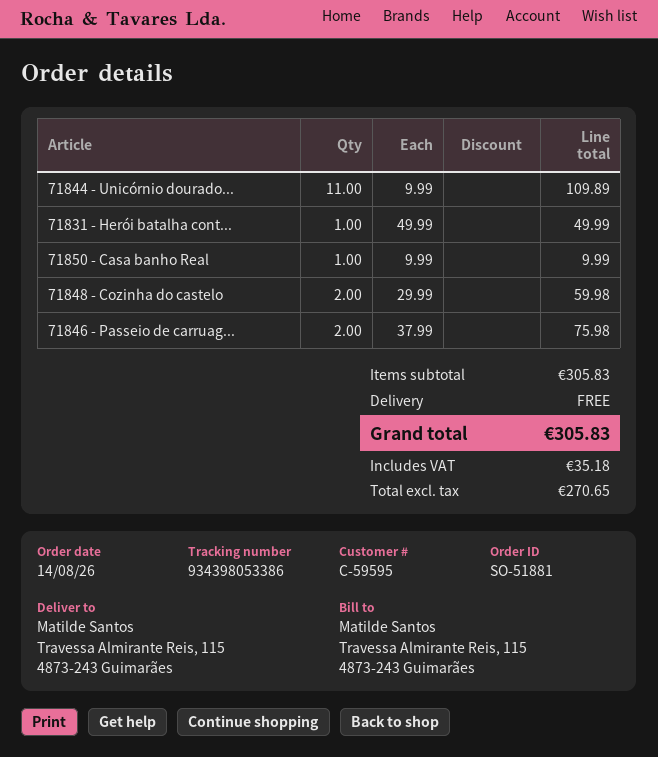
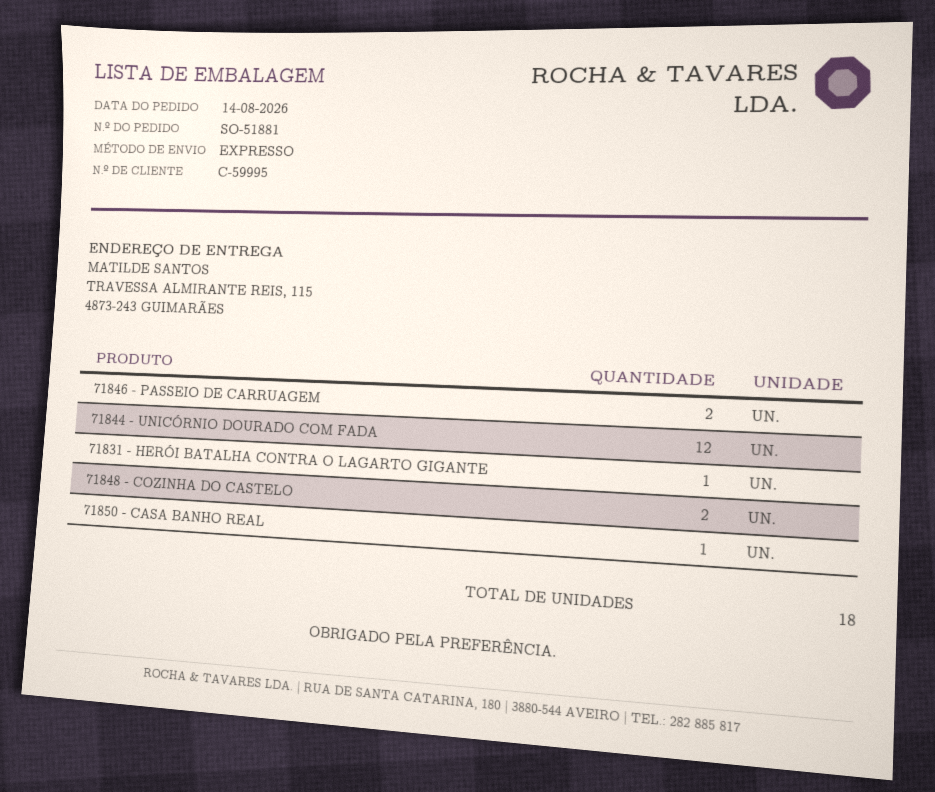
customer number: C-59595 -> C-59995
71844 - Unicórnio dourado...: 11 -> 12

